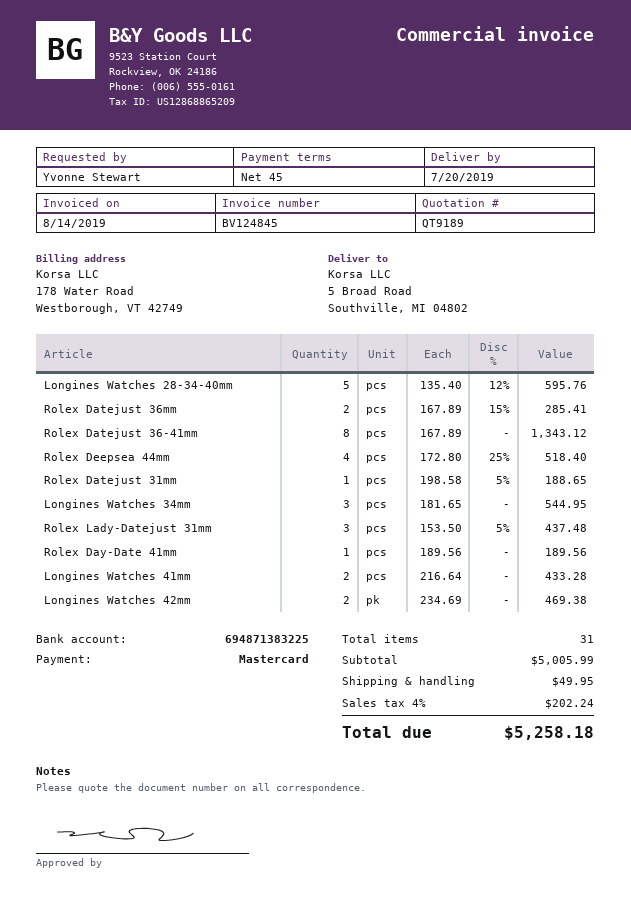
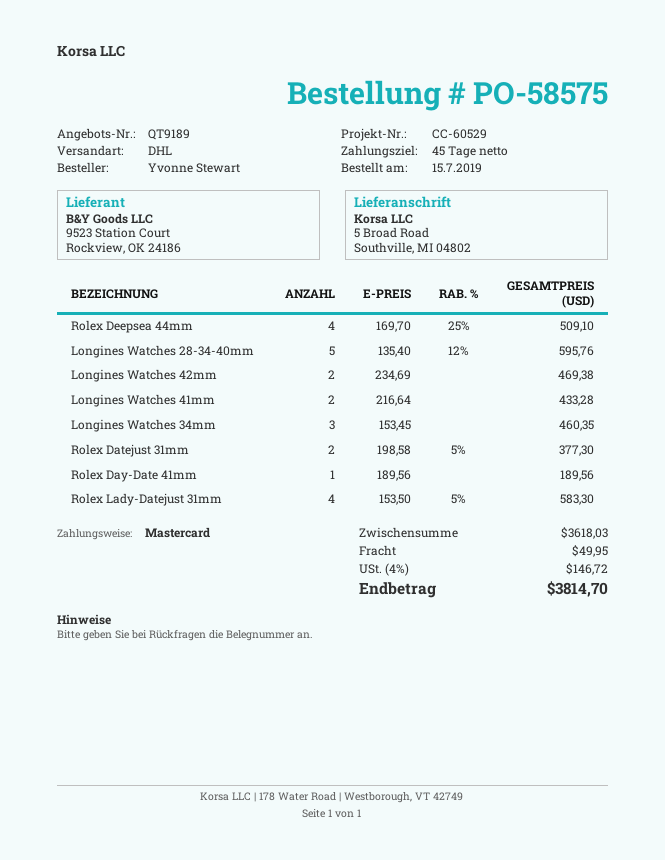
Rolex Datejust 36mm: 2 x 167.89 - 15% = 285.41 -> none
Rolex Datejust 36-41mm: 8 x 167.89 = 1343.12 -> none
Rolex Deepsea 44mm: 4 x 172.80 - 25% = 518.40 -> 4 x 169.70 - 25% = 509.10
Rolex Datejust 31mm: 1 x 198.58 - 5% = 188.65 -> 2 x 198.58 - 5% = 377.30
Longines Watches 34mm: 3 x 181.65 = 544.95 -> 3 x 153.45 = 460.35
Rolex Lady-Datejust 31mm: 3 x 153.50 - 5% = 437.48 -> 4 x 153.50 - 5% = 583.30
subtotal: 5005.99 -> 3618.03
tax: 4% = 202.24 -> 4% = 146.72
total: 5258.18 -> 3814.70

